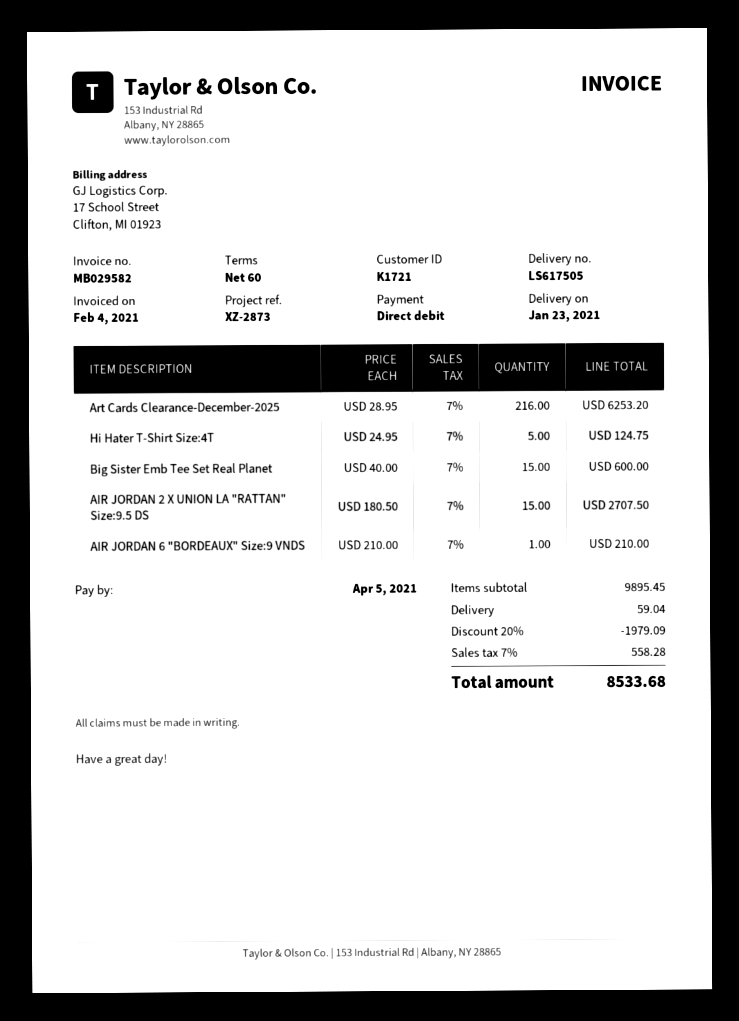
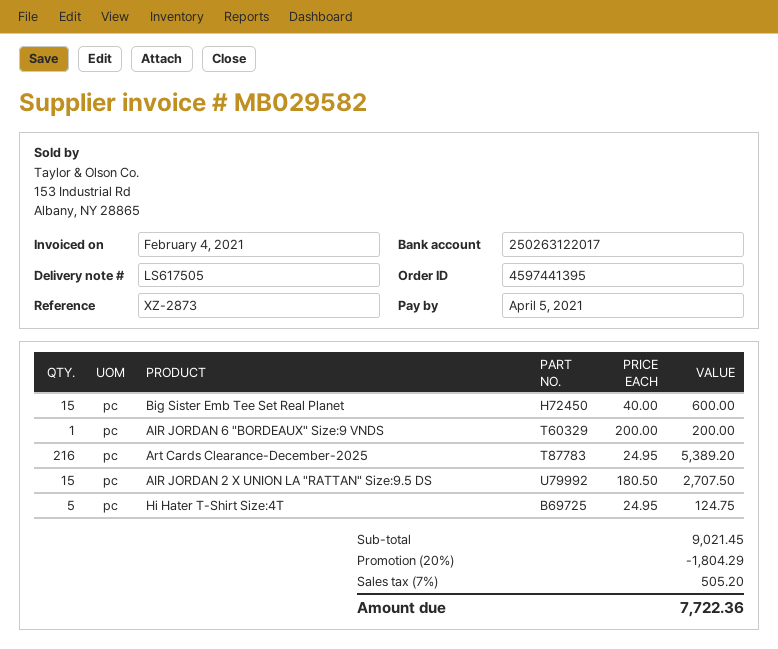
Art Cards Clearance-December-2025: 216 x 28.95 = 6253.20 -> 216 x 24.95 = 5389.20
AIR JORDAN 6 "BORDEAUX" Size:9 VNDS: 1 x 210.00 = 210.00 -> 1 x 200.00 = 200.00
subtotal: 9895.45 -> 9021.45
discount: 20% = 1979.09 -> 20% = 1804.29
shipping: 59.04 -> none
tax: 7% = 558.28 -> 7% = 505.20
total: 8533.68 -> 7722.36

